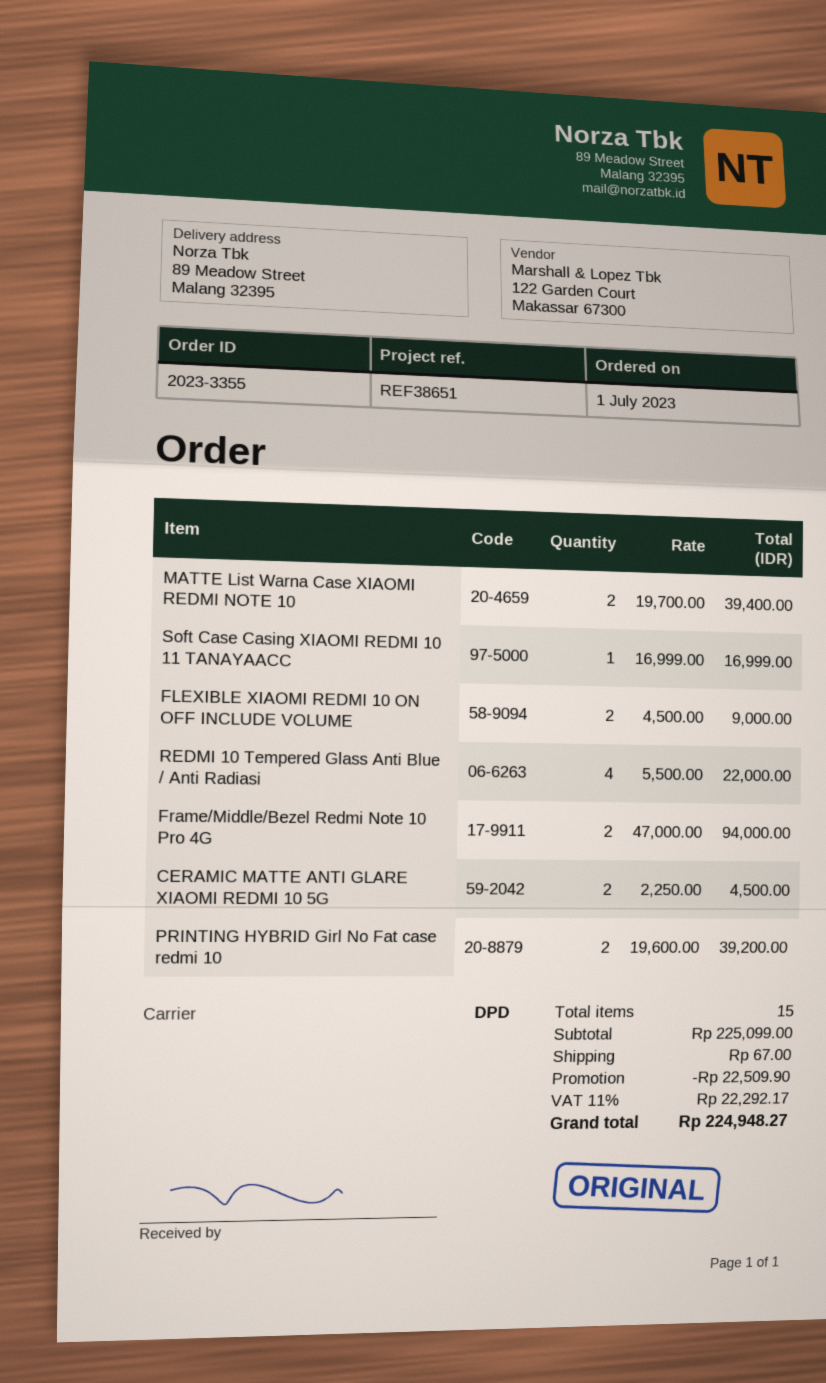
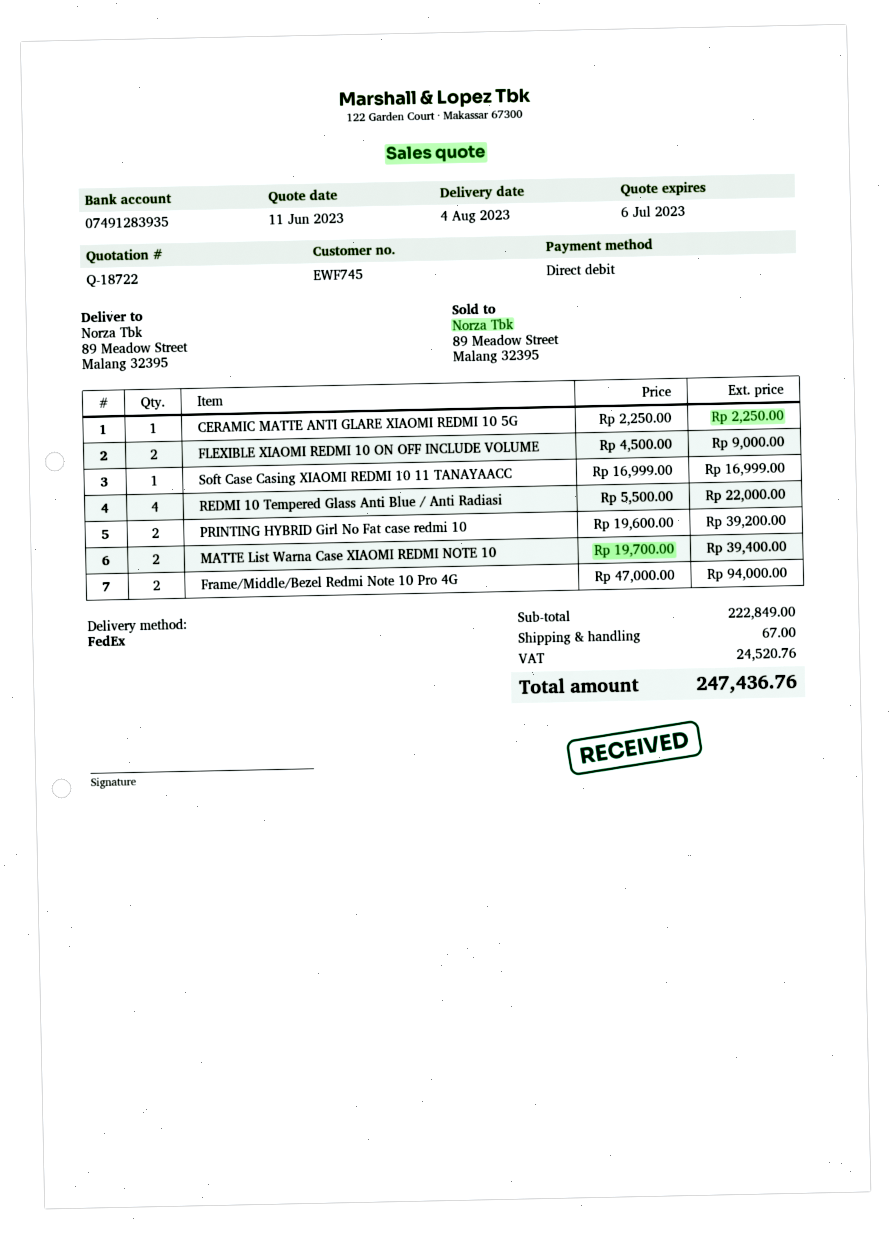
shipping method: DPD -> FedEx
CERAMIC MATTE ANTI GLARE XIAOMI REDMI 10 5G: 2 x 2250.00 = 4500.00 -> 1 x 2250.00 = 2250.00
subtotal: 225099.00 -> 222849.00
discount: 22509.90 -> none
tax: 22292.17 -> 24520.76
total: 224948.27 -> 247436.76

